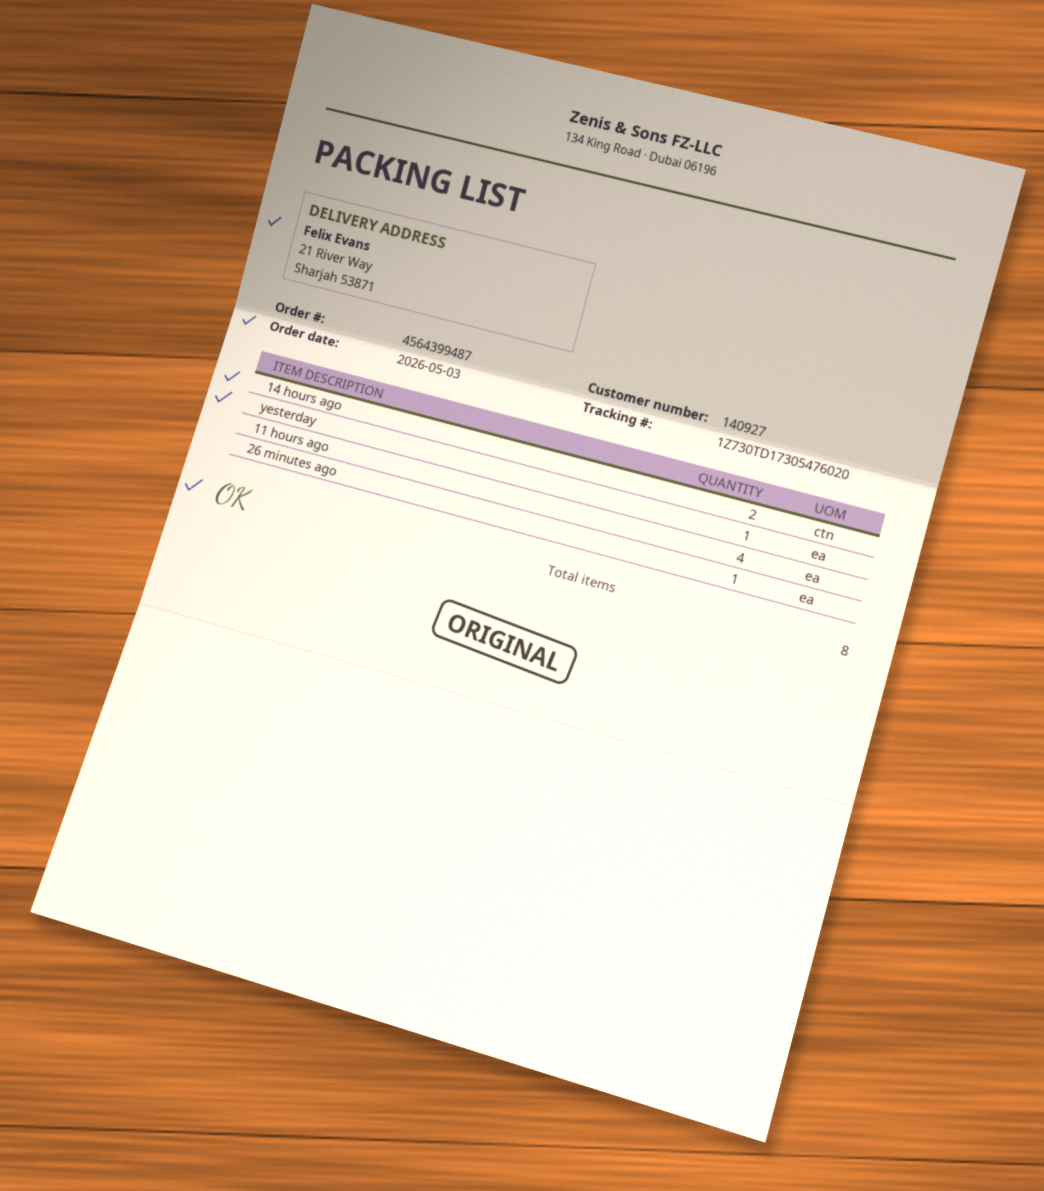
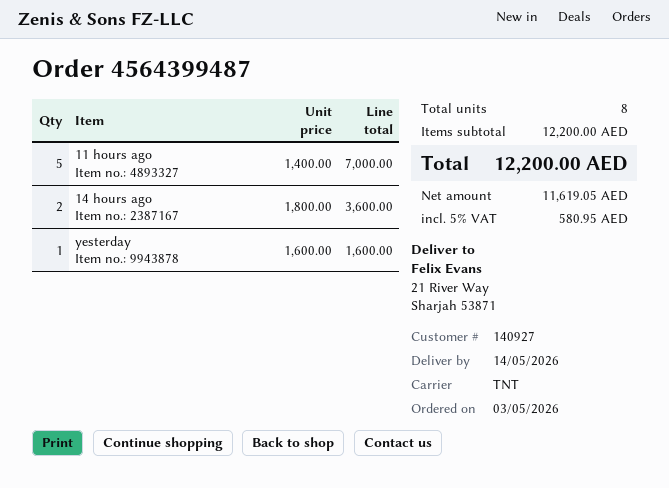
11 hours ago: 4 -> 5
26 minutes ago: 1 -> none

